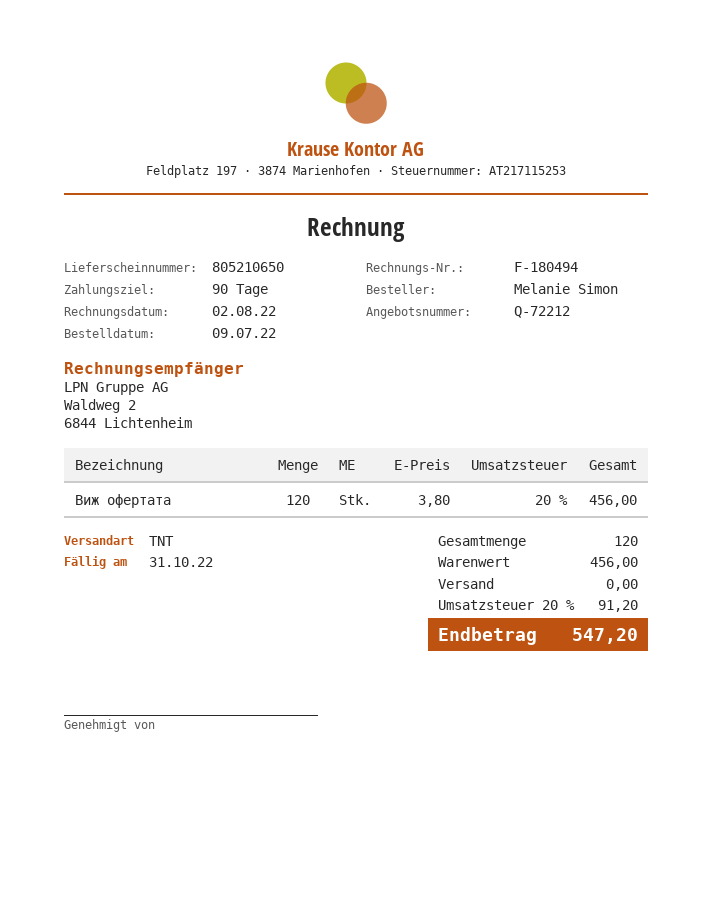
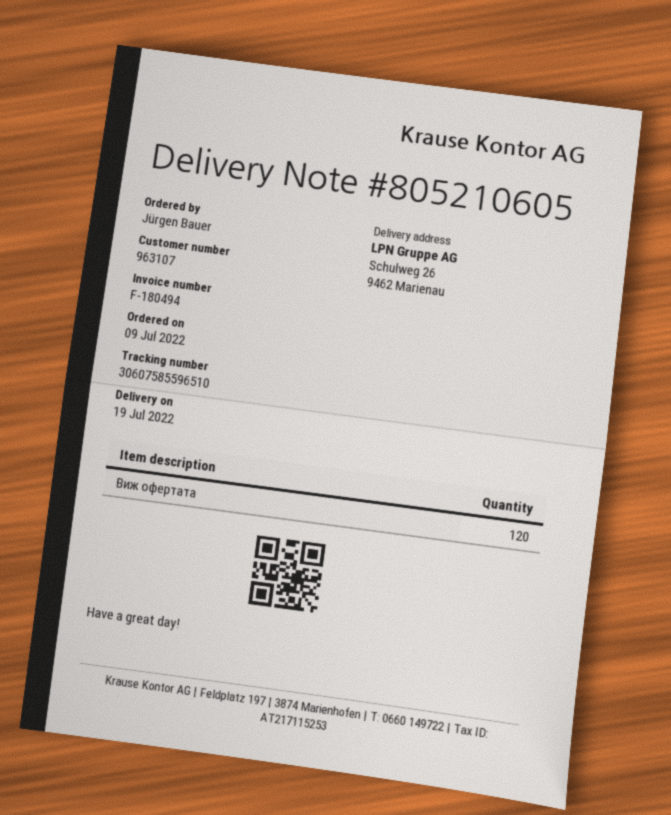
delivery note number: 805210650 -> 805210605
ordered by: Melanie Simon -> Jürgen Bauer

